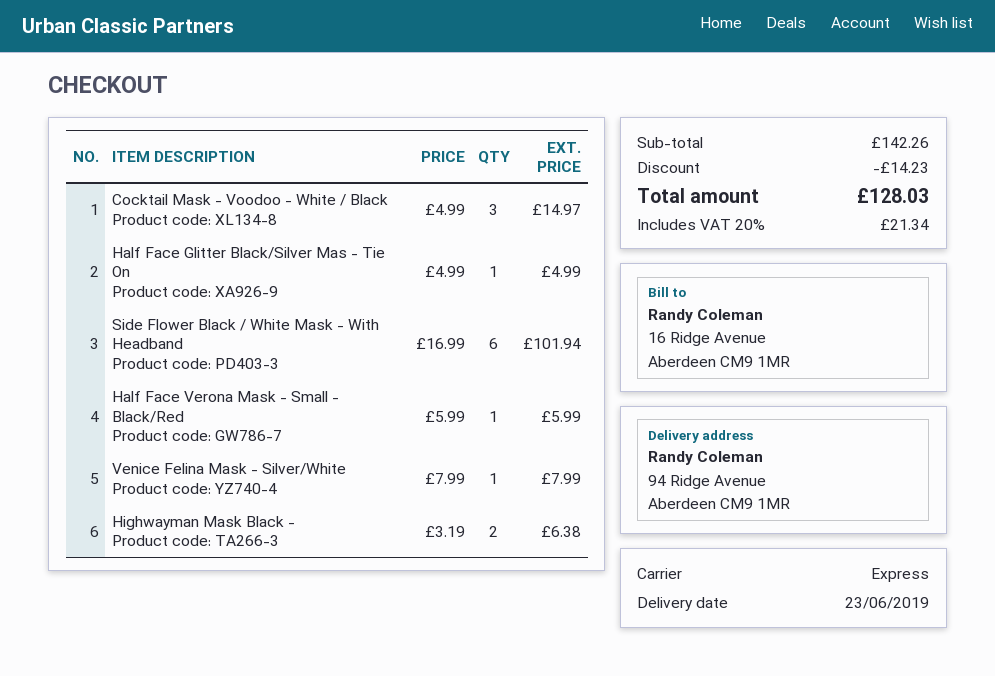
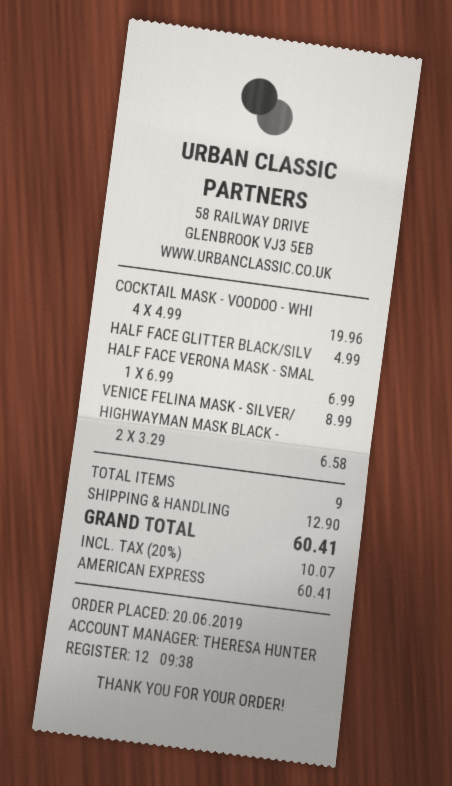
Cocktail Mask - Voodoo - White / Black: 3 x 4.99 = 14.97 -> 4 x 4.99 = 19.96
Side Flower Black / White Mask - With Headband: 6 x 16.99 = 101.94 -> none
Half Face Verona Mask - Small - Black/Red: 1 x 5.99 = 5.99 -> 1 x 6.99 = 6.99
Venice Felina Mask - Silver/White: 1 x 7.99 = 7.99 -> 1 x 8.99 = 8.99
Highwayman Mask Black -: 2 x 3.19 = 6.38 -> 2 x 3.29 = 6.58
discount: 14.23 -> none
shipping: none -> 12.90
tax: 20% = 21.34 -> 20% = 10.07
total: 128.03 -> 60.41

